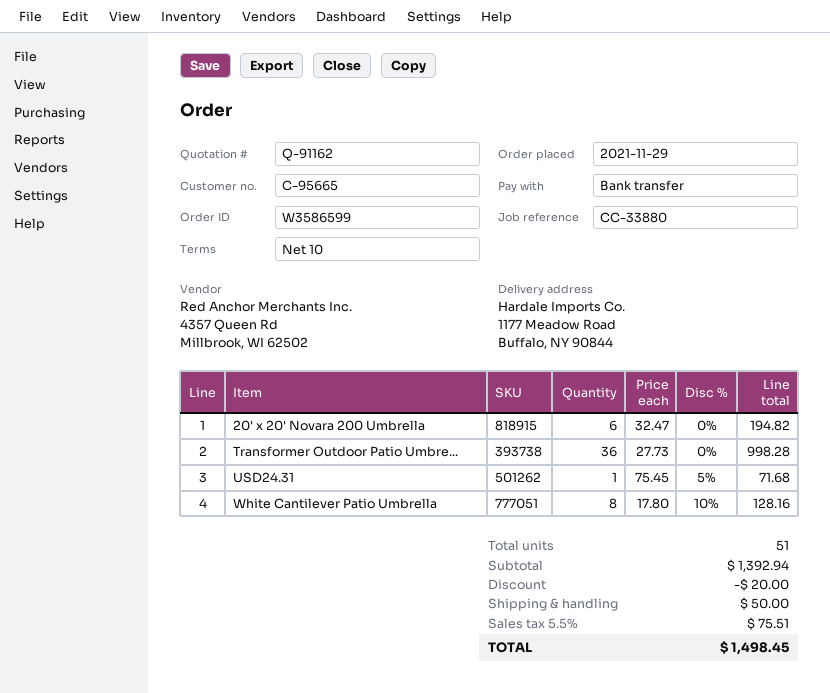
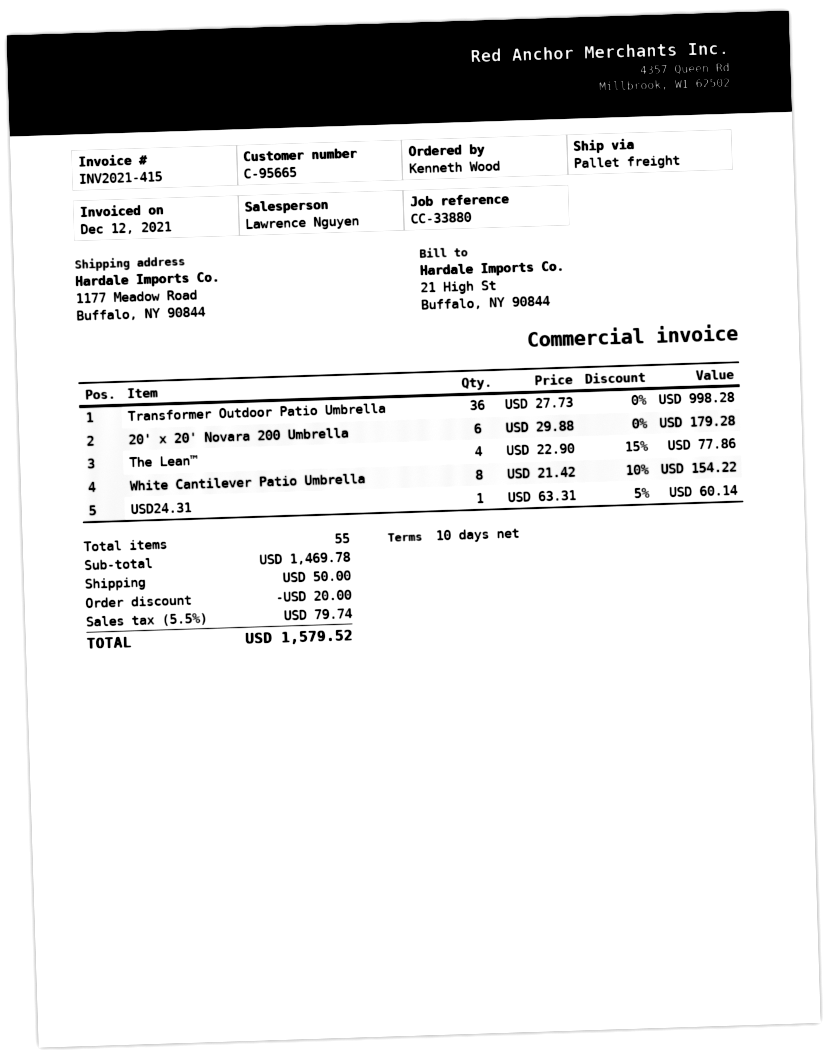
20' x 20' Novara 200 Umbrella: 6 x 32.47 = 194.82 -> 6 x 29.88 = 179.28
USD24.31: 1 x 75.45 - 5% = 71.68 -> 1 x 63.31 - 5% = 60.14
White Cantilever Patio Umbrella: 8 x 17.80 - 10% = 128.16 -> 8 x 21.42 - 10% = 154.22
The Lean™: none -> 4 x 22.90 - 15% = 77.86
total quantity: 51 -> 55
subtotal: 1392.94 -> 1469.78
tax: 5.5% = 75.51 -> 5.5% = 79.74
total: 1498.45 -> 1579.52

